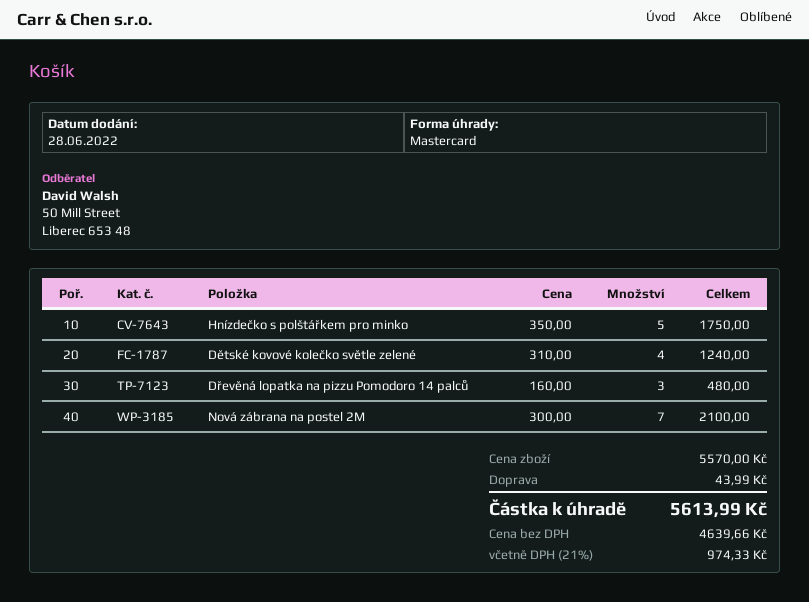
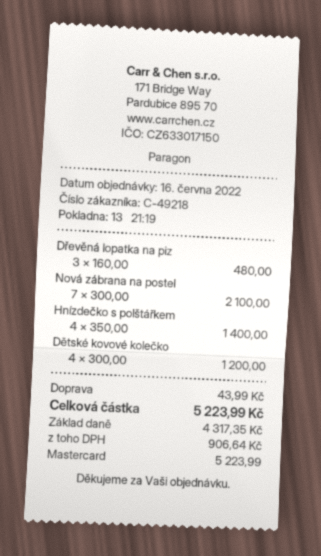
Hnízdečko s polštářkem pro minko: 5 x 350.00 = 1750.00 -> 4 x 350.00 = 1400.00
Dětské kovové kolečko světle zelené: 4 x 310.00 = 1240.00 -> 4 x 300.00 = 1200.00
net: 4639.66 -> 4317.35
tax: 974.33 -> 906.64
total: 5613.99 -> 5223.99

